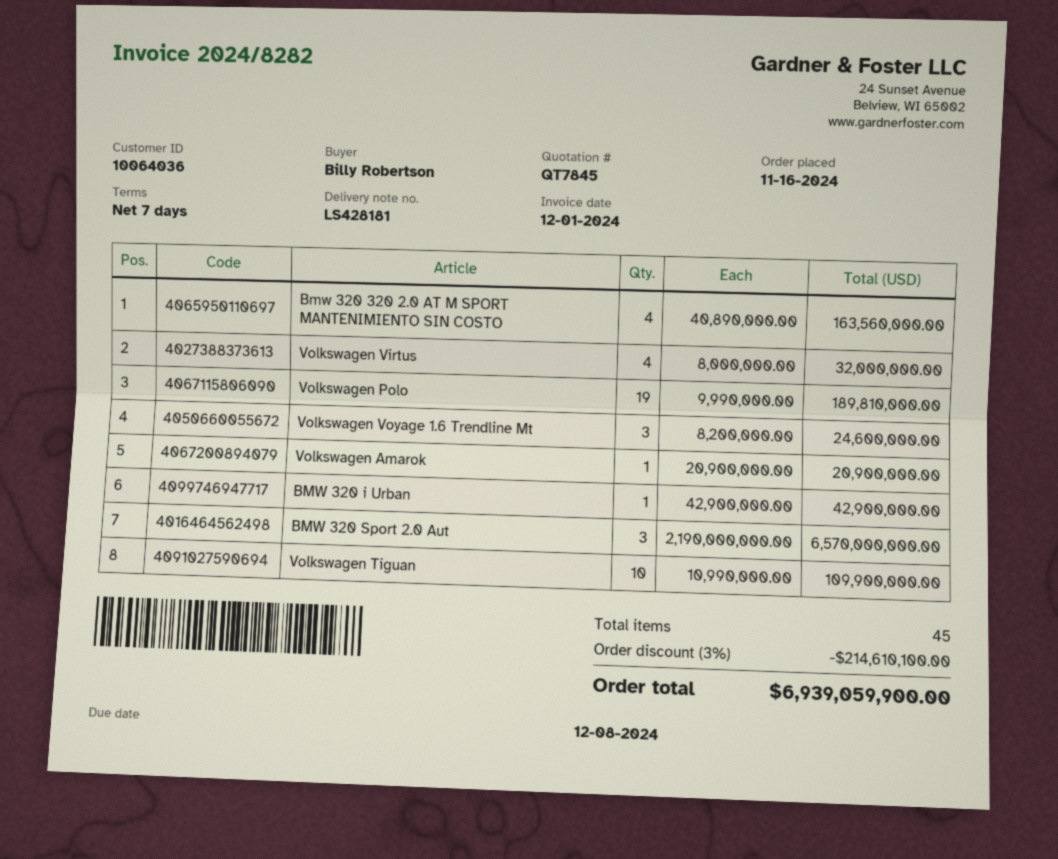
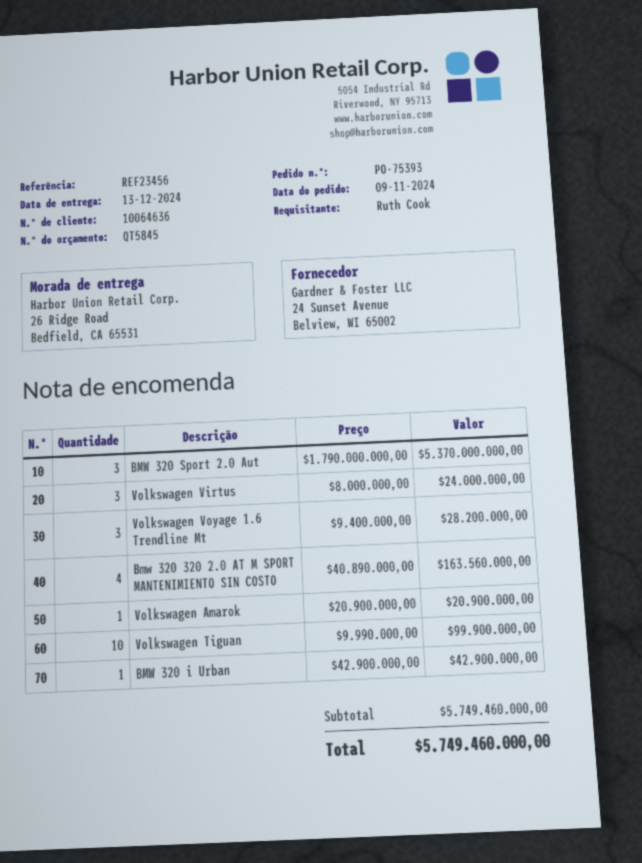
quote number: QT7845 -> QT5845
order date: 2024-11-16 -> 2024-11-09
customer number: 10064036 -> 10064636
ordered by: Billy Robertson -> Ruth Cook
Volkswagen Virtus: 4 x 8000000.00 = 32000000.00 -> 3 x 8000000.00 = 24000000.00
Volkswagen Polo: 19 x 9990000.00 = 189810000.00 -> none
Volkswagen Voyage 1.6 Trendline Mt: 3 x 8200000.00 = 24600000.00 -> 3 x 9400000.00 = 28200000.00
BMW 320 Sport 2.0 Aut: 3 x 2190000000.00 = 6570000000.00 -> 3 x 1790000000.00 = 5370000000.00
Volkswagen Tiguan: 10 x 10990000.00 = 109900000.00 -> 10 x 9990000.00 = 99900000.00
discount: 3% = 214610100.00 -> none
total: 6939059900.00 -> 5749460000.00

